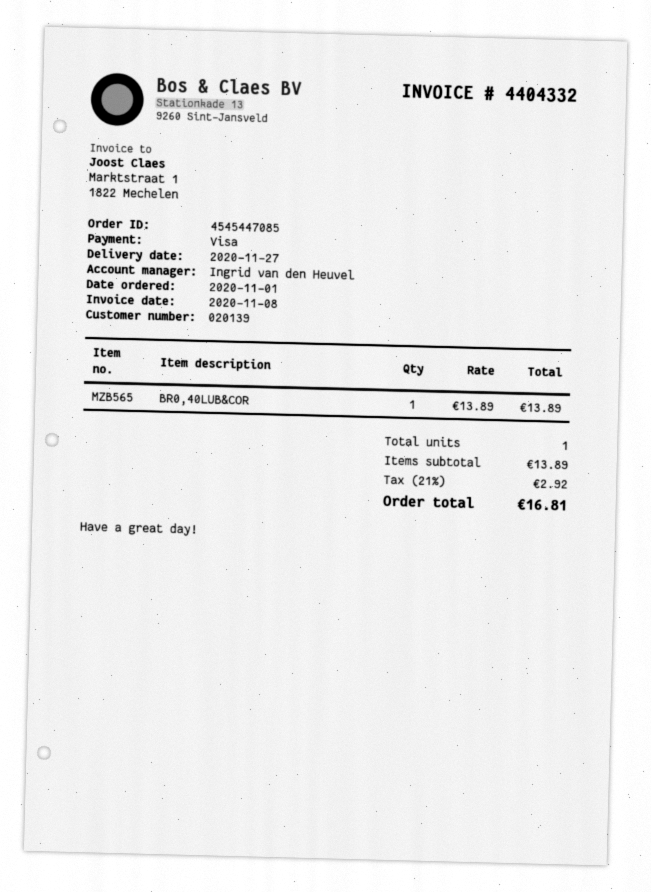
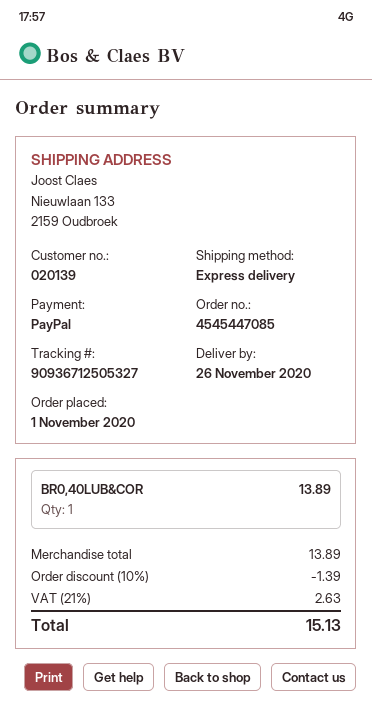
delivery date: 2020-11-27 -> 2020-11-26
payment method: Visa -> PayPal
discount: none -> 10% = 1.39
tax: 21% = 2.92 -> 21% = 2.63
total: 16.81 -> 15.13

